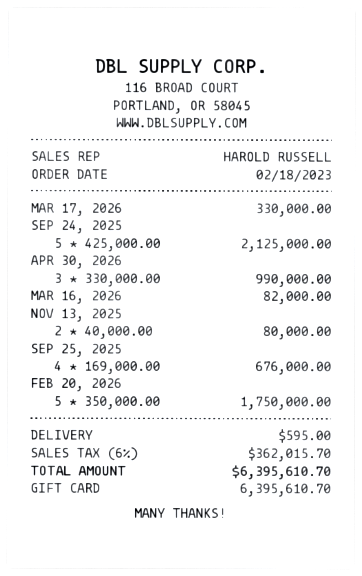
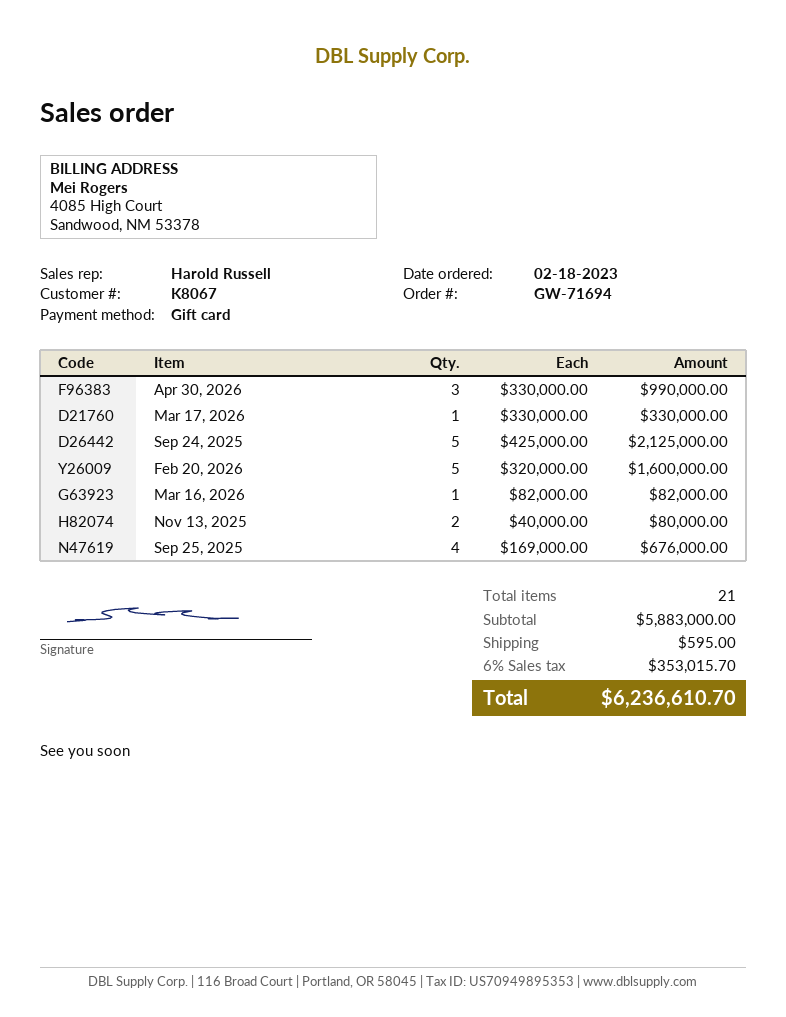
FEB 20, 2026: 5 x 350000.00 = 1750000.00 -> 5 x 320000.00 = 1600000.00
tax: 6% = 362015.70 -> 6% = 353015.70
total: 6395610.70 -> 6236610.70

